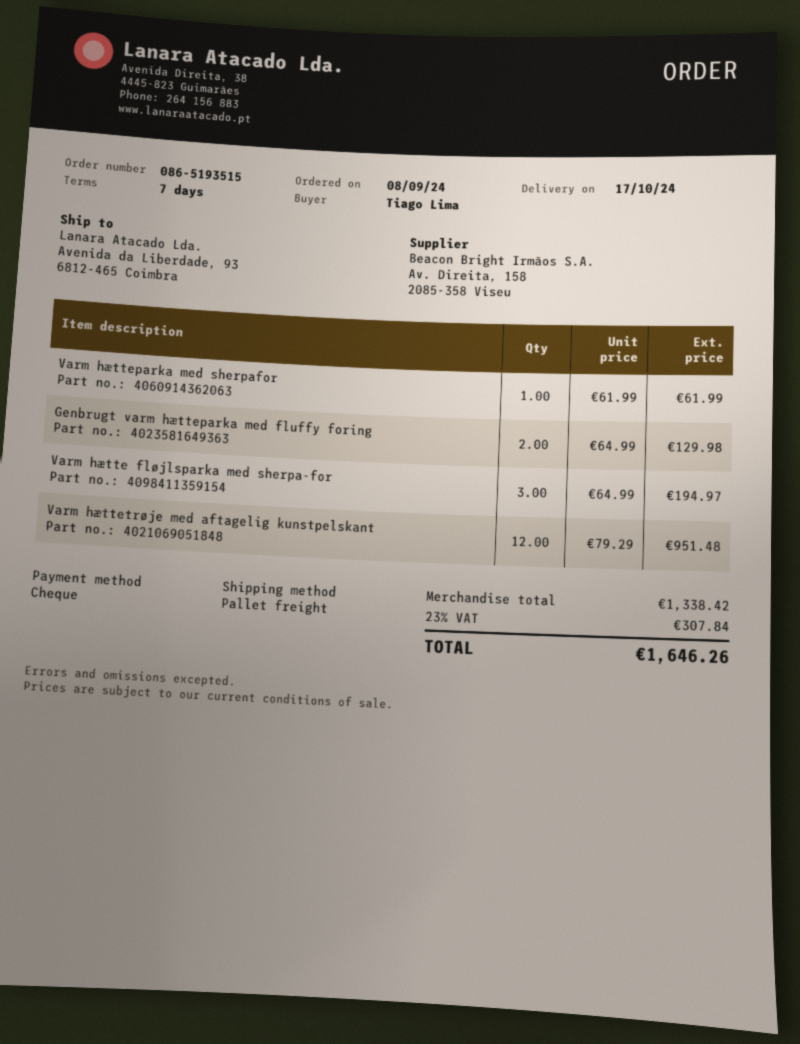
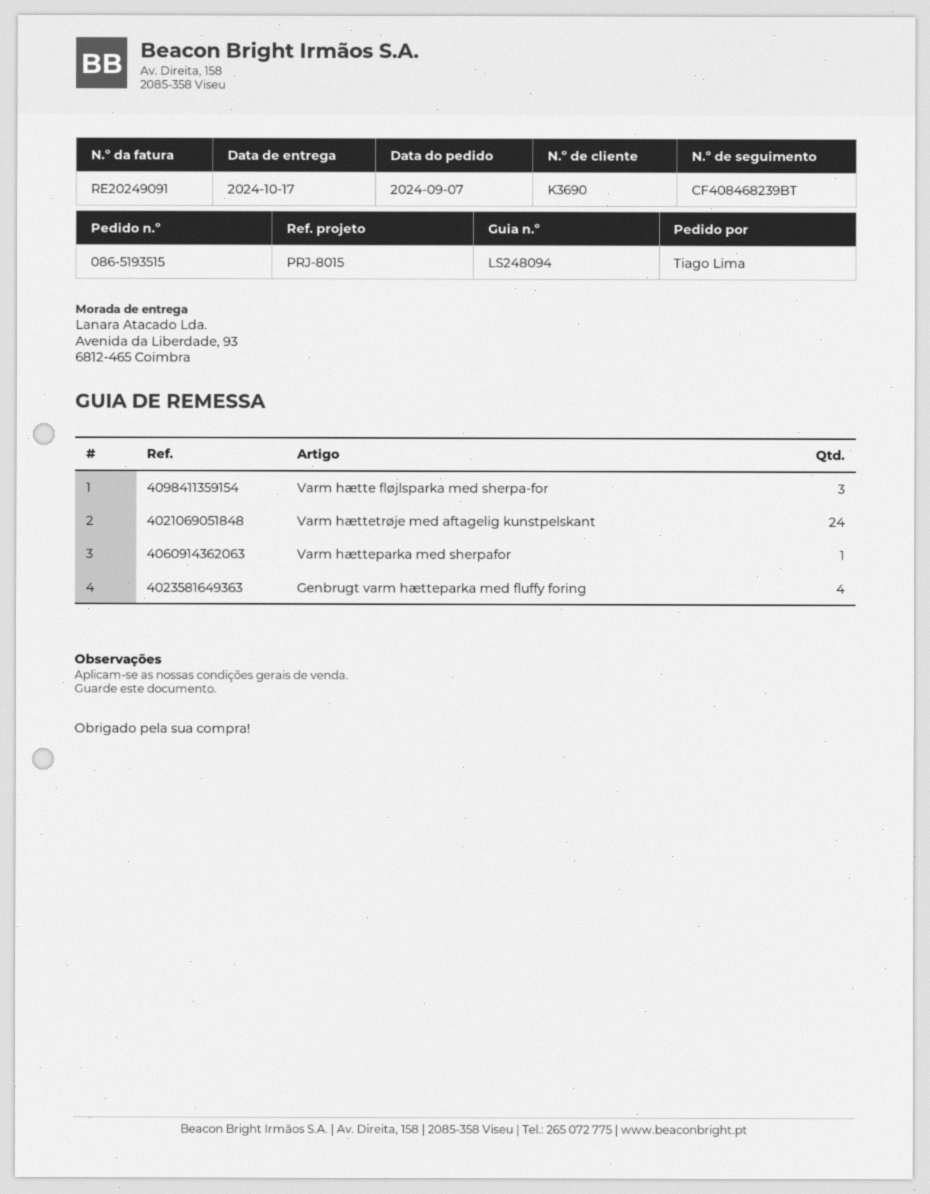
order date: 2024-09-08 -> 2024-09-07
Genbrugt varm hætteparka med fluffy foring: 2 -> 4
Varm hættetrøje med aftagelig kunstpelskant: 12 -> 24

